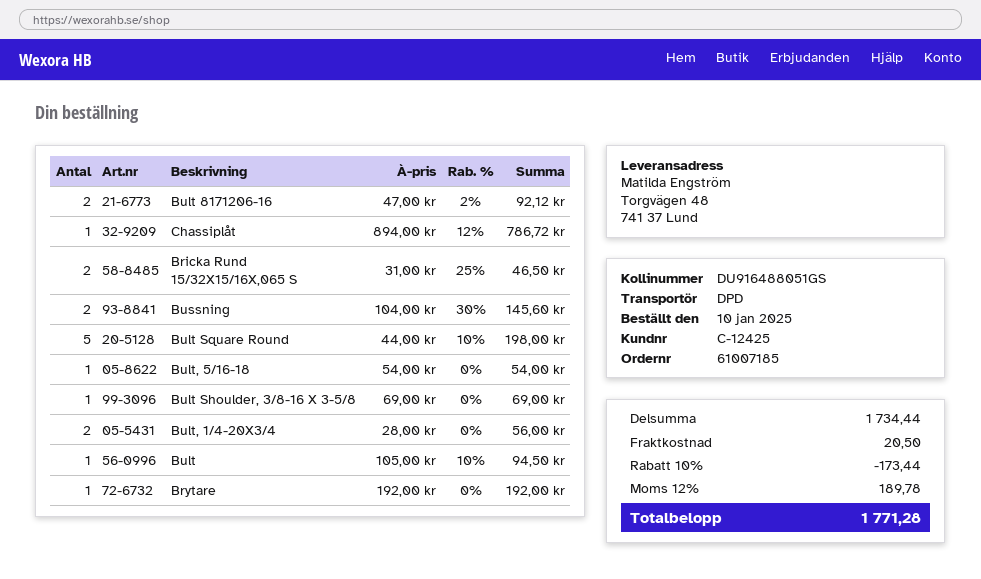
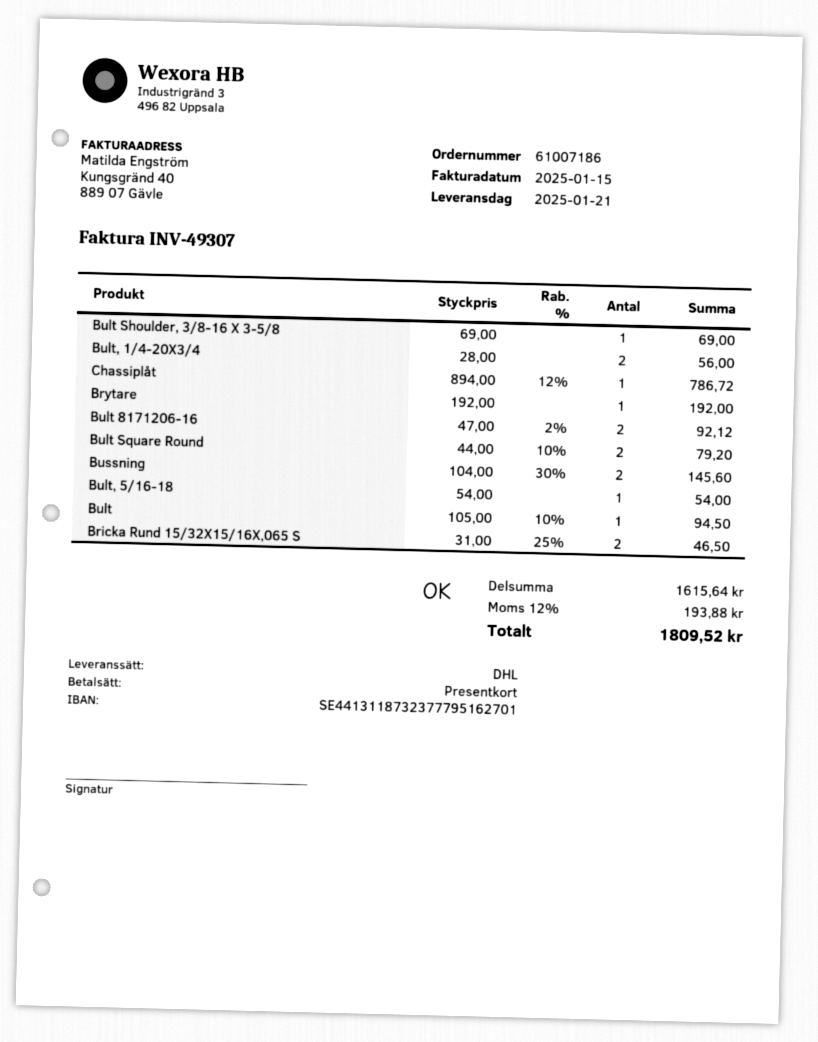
order number: 61007185 -> 61007186
shipping method: DPD -> DHL
Bult Square Round: 5 x 44.00 - 10% = 198.00 -> 2 x 44.00 - 10% = 79.20
subtotal: 1734.44 -> 1615.64
discount: 10% = 173.44 -> none
shipping: 20.50 -> none
tax: 12% = 189.78 -> 12% = 193.88
total: 1771.28 -> 1809.52

